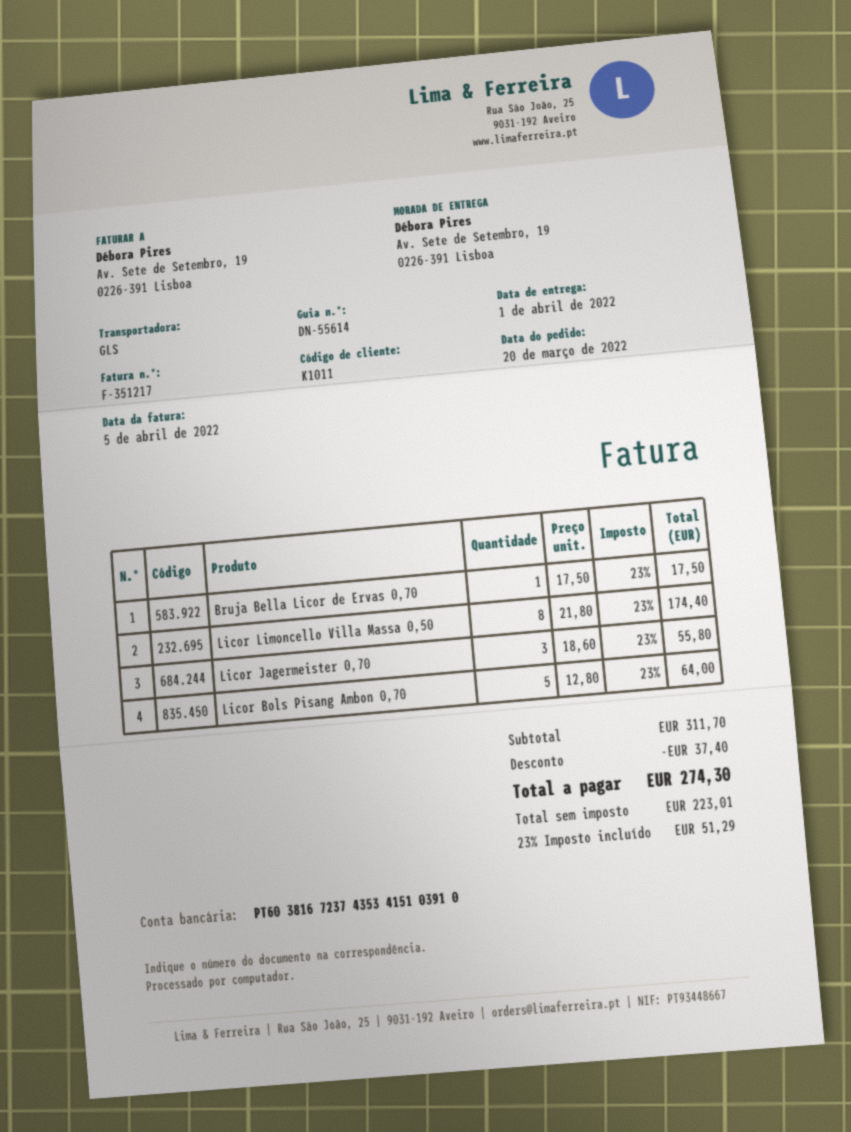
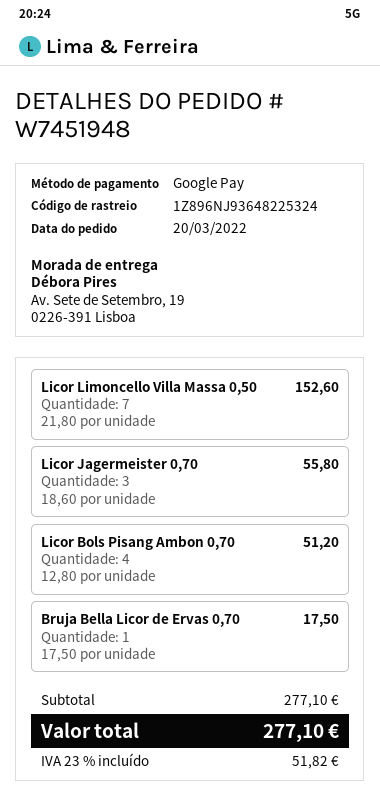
Licor Limoncello Villa Massa 0,50: 8 x 21.80 = 174.40 -> 7 x 21.80 = 152.60
Licor Bols Pisang Ambon 0,70: 5 x 12.80 = 64.00 -> 4 x 12.80 = 51.20
subtotal: 311.70 -> 277.10
discount: 37.40 -> none
tax: 23% = 51.29 -> 23% = 51.82
total: 274.30 -> 277.10

